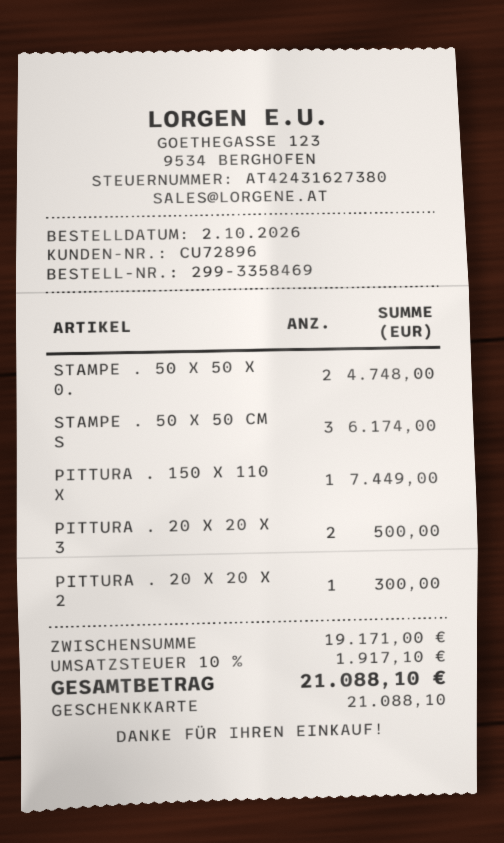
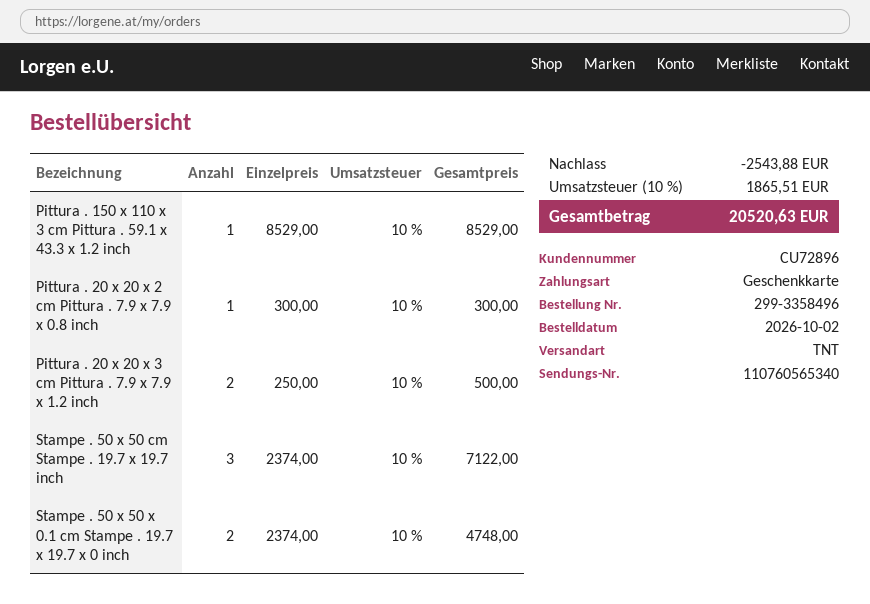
order number: 299-3358469 -> 299-3358496
STAMPE . 50 X 50 CM S: 3 for 6174.00 -> 3 for 7122.00
PITTURA . 150 X 110 X: 1 for 7449.00 -> 1 for 8529.00
discount: none -> 2543.88
tax: 10% = 1917.10 -> 10% = 1865.51
total: 21088.10 -> 20520.63

